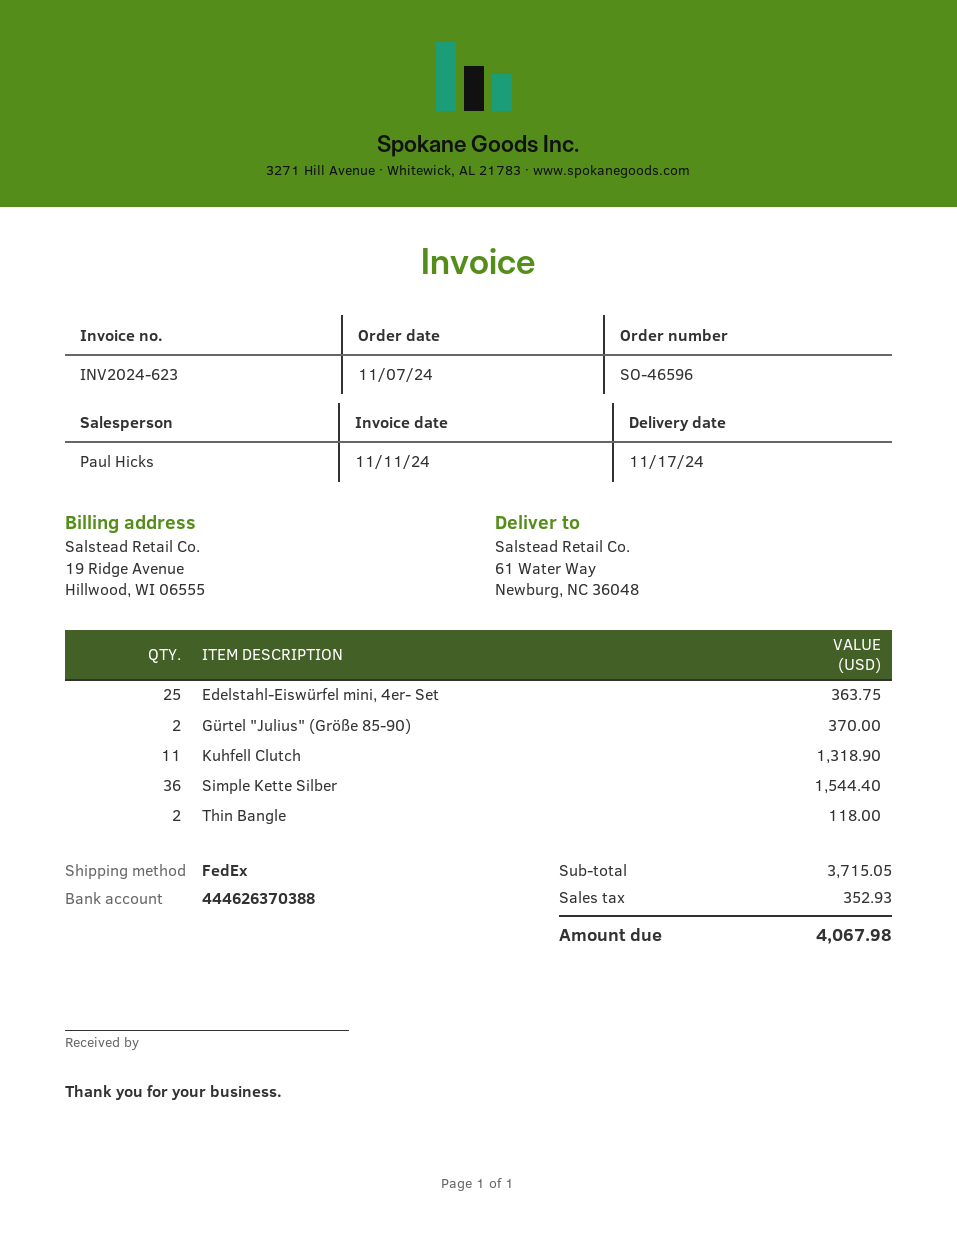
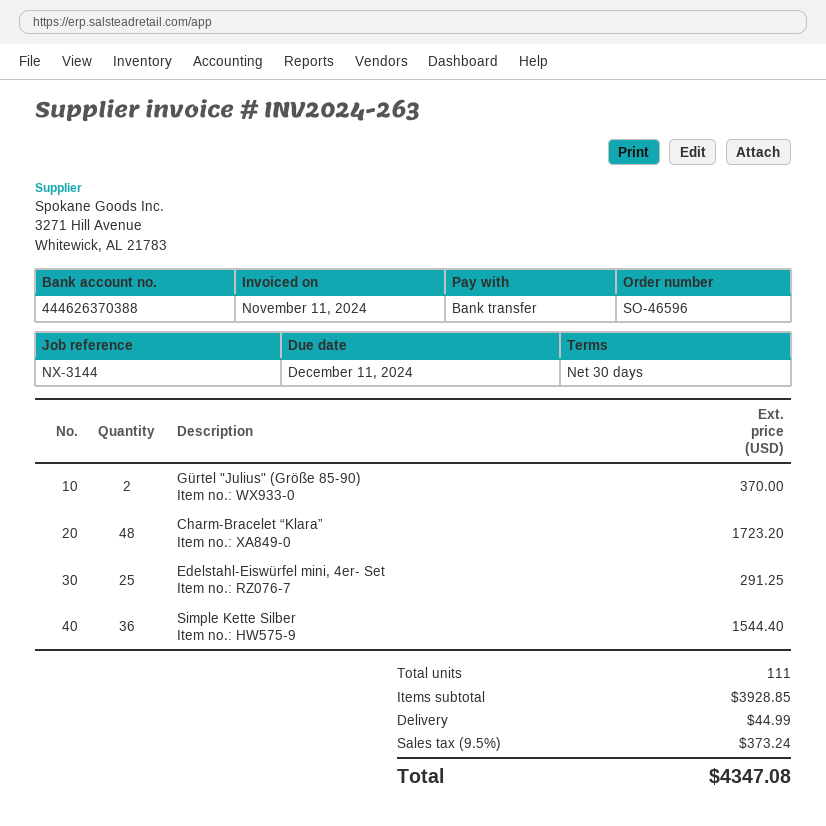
invoice number: INV2024-623 -> INV2024-263
Edelstahl-Eiswürfel mini, 4er- Set: 25 for 363.75 -> 25 for 291.25
Kuhfell Clutch: 11 for 1318.90 -> none
Thin Bangle: 2 for 118.00 -> none
Charm-Bracelet “Klara”: none -> 48 for 1723.20
subtotal: 3715.05 -> 3928.85
shipping: none -> 44.99
tax: 352.93 -> 373.24
total: 4067.98 -> 4347.08

